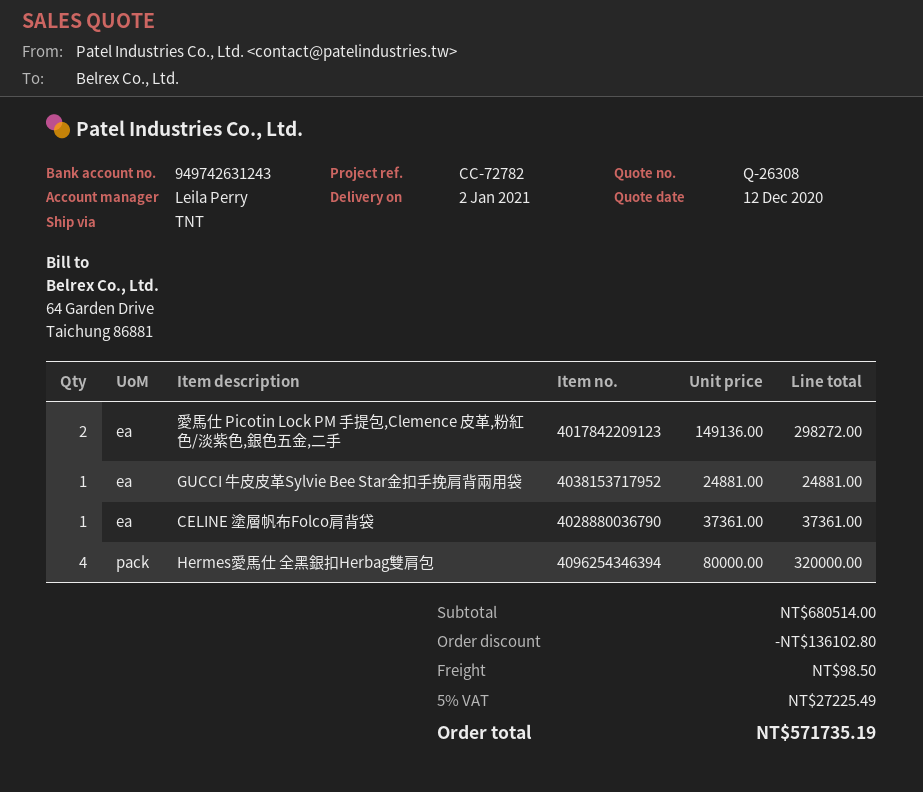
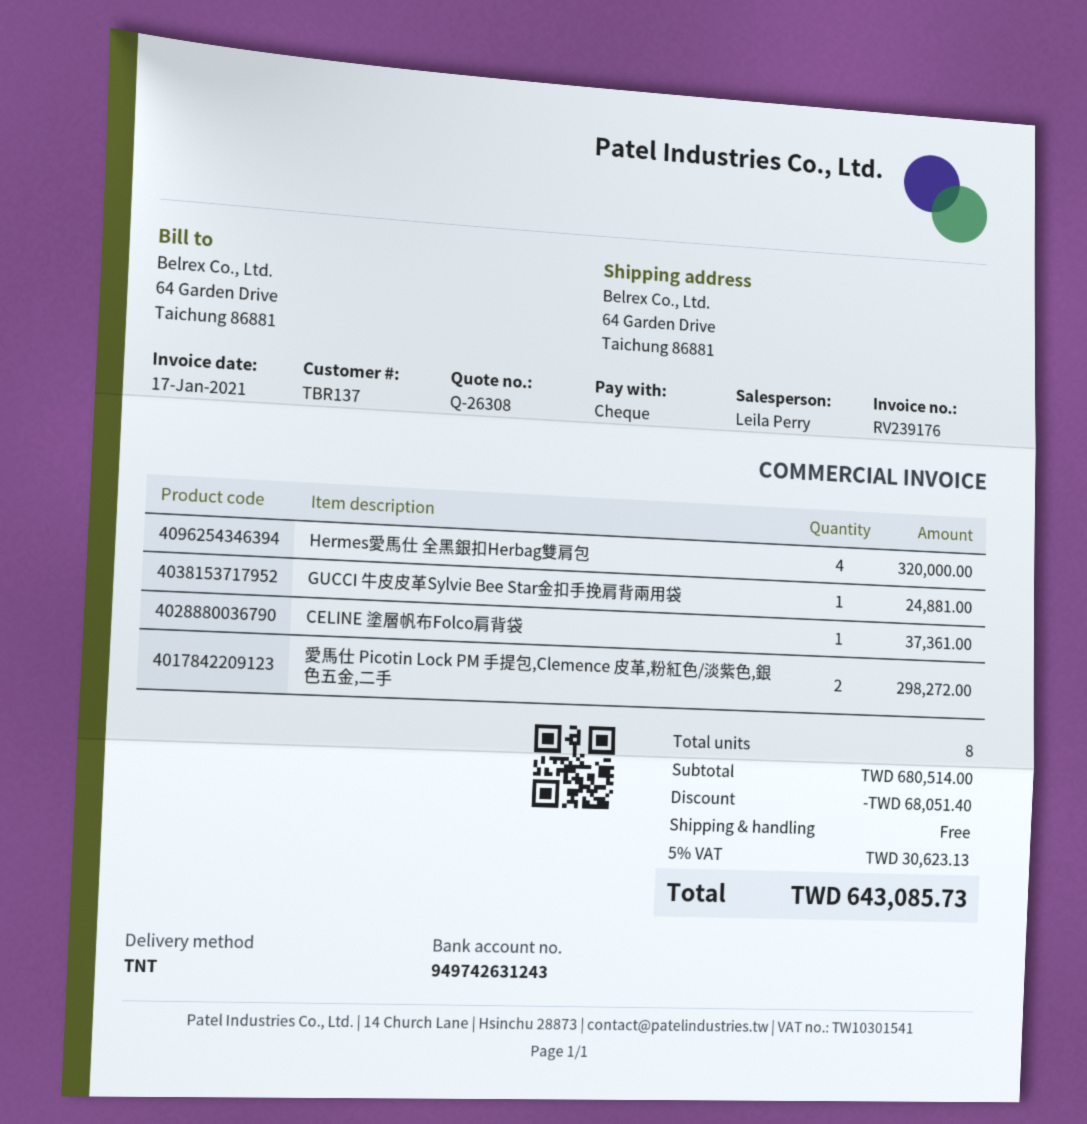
discount: 136102.80 -> 68051.40
shipping: 98.50 -> 0.00
tax: 5% = 27225.49 -> 5% = 30623.13
total: 571735.19 -> 643085.73

